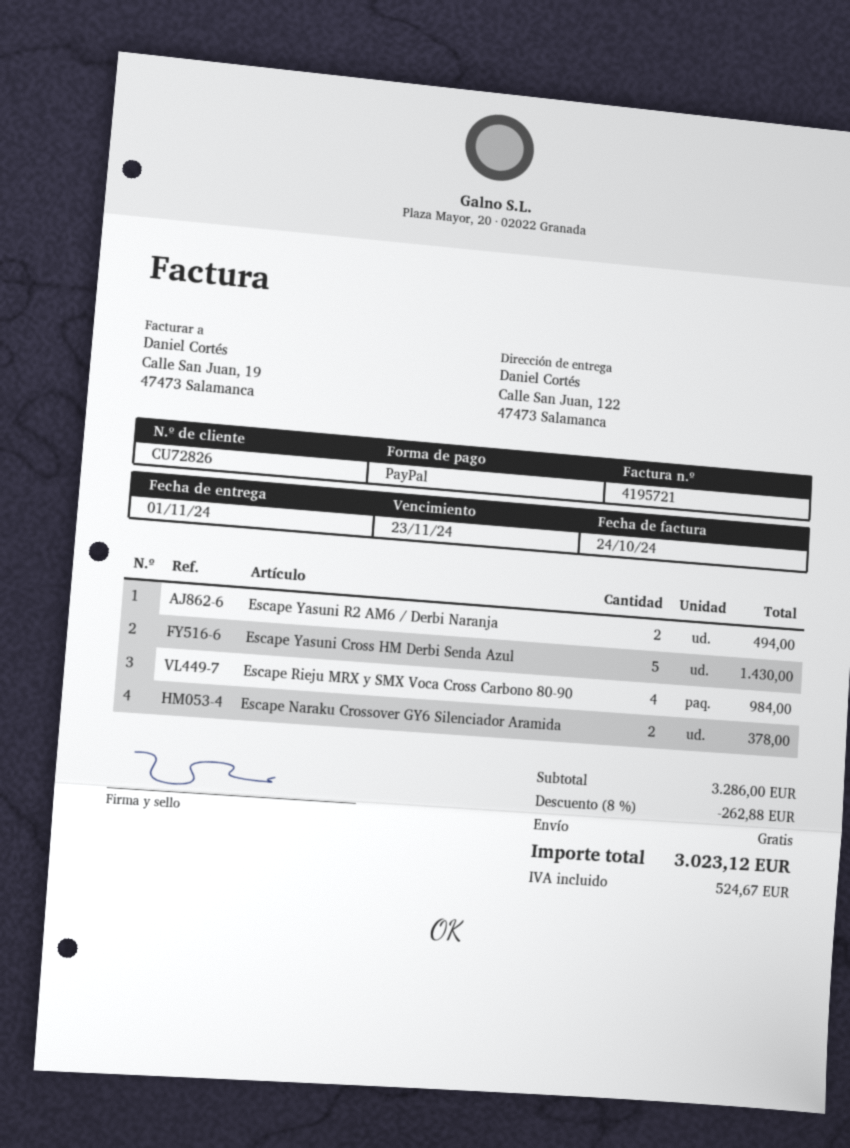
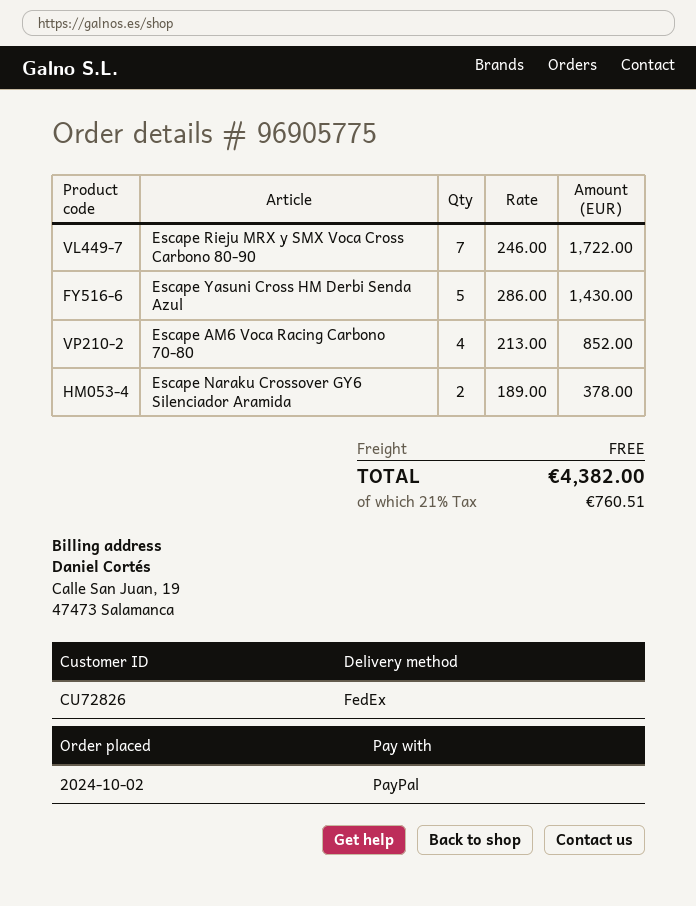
Escape Yasuni R2 AM6 / Derbi Naranja: 2 for 494.00 -> none
Escape Rieju MRX y SMX Voca Cross Carbono 80-90: 4 for 984.00 -> 7 for 1722.00
Escape AM6 Voca Racing Carbono 70-80: none -> 4 for 852.00
discount: 8% = 262.88 -> none
tax: 524.67 -> 760.51
total: 3023.12 -> 4382.00

